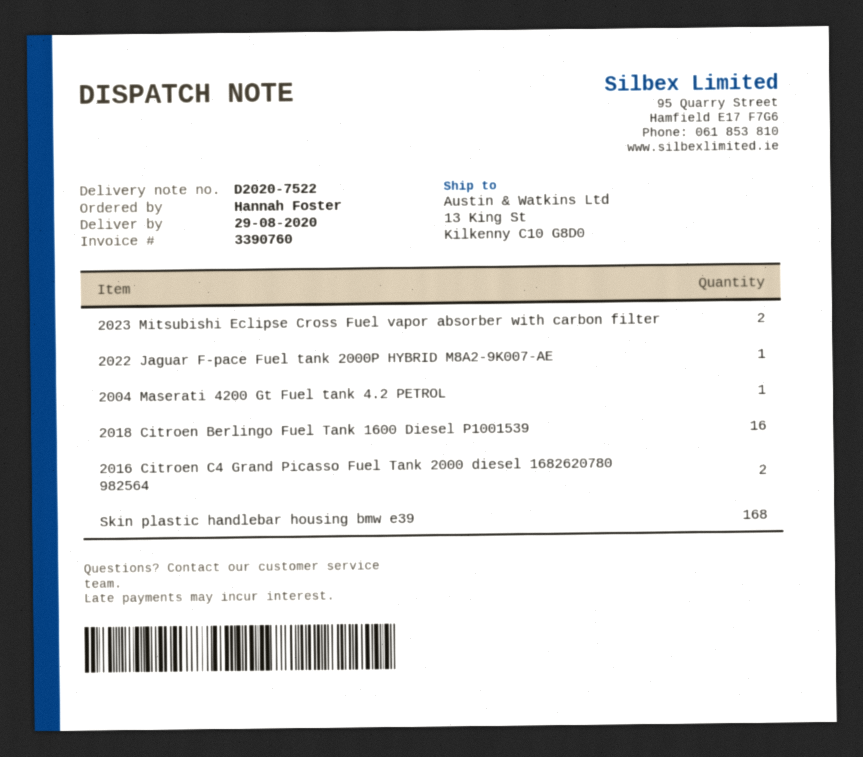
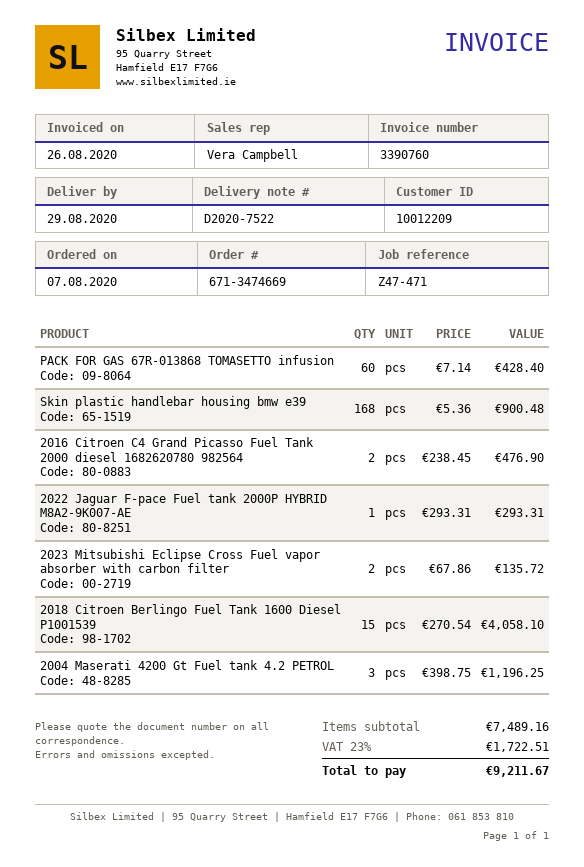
2004 Maserati 4200 Gt Fuel tank 4.2 PETROL: 1 -> 3
2018 Citroen Berlingo Fuel Tank 1600 Diesel P1001539: 16 -> 15
PACK FOR GAS 67R-013868 TOMASETTO infusion: none -> 60

